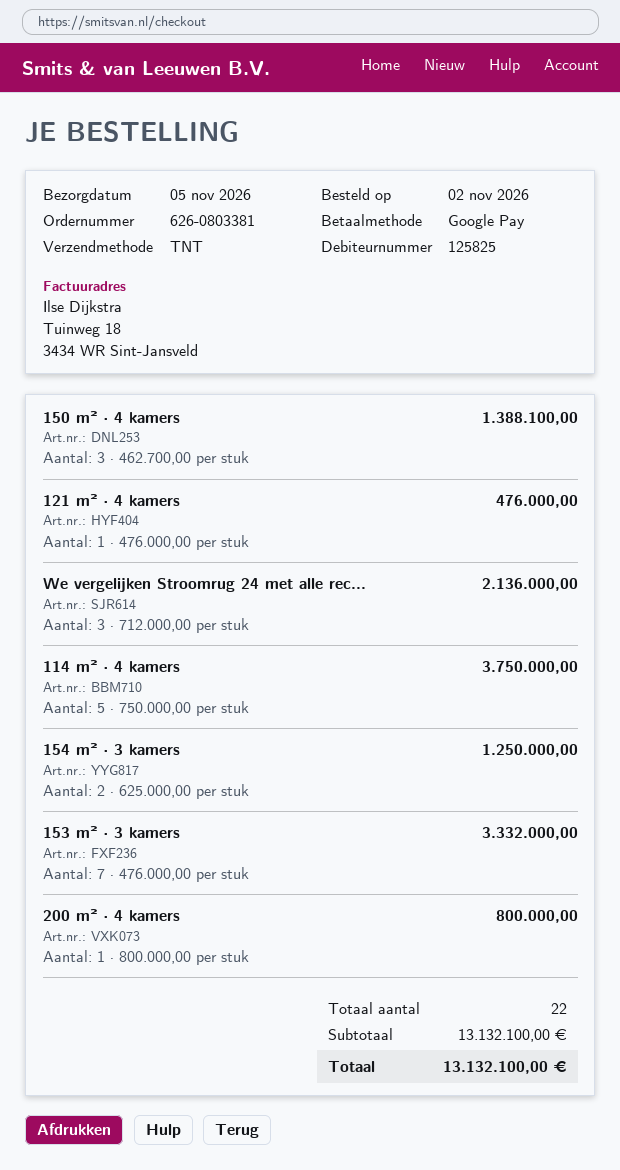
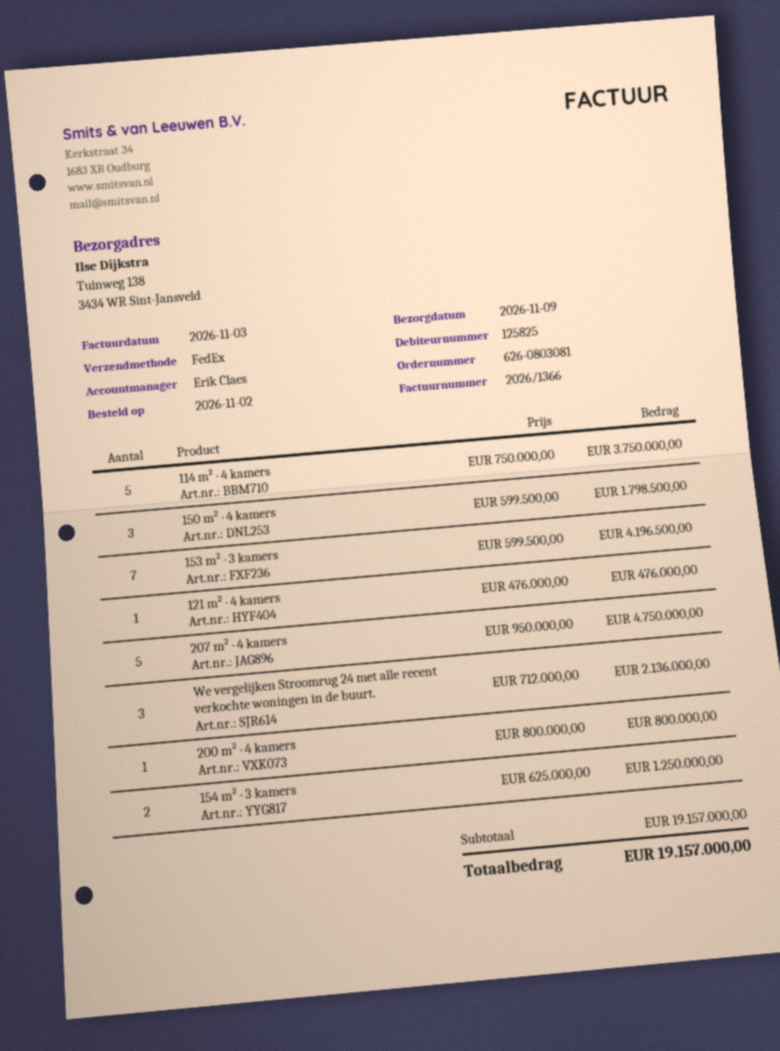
order number: 626-0803381 -> 626-0803081
delivery date: 2026-11-05 -> 2026-11-09
shipping method: TNT -> FedEx
150 m² · 4 kamers: 3 x 462700.00 = 1388100.00 -> 3 x 599500.00 = 1798500.00
153 m² · 3 kamers: 7 x 476000.00 = 3332000.00 -> 7 x 599500.00 = 4196500.00
207 m² · 4 kamers: none -> 5 x 950000.00 = 4750000.00
subtotal: 13132100.00 -> 19157000.00
total: 13132100.00 -> 19157000.00

